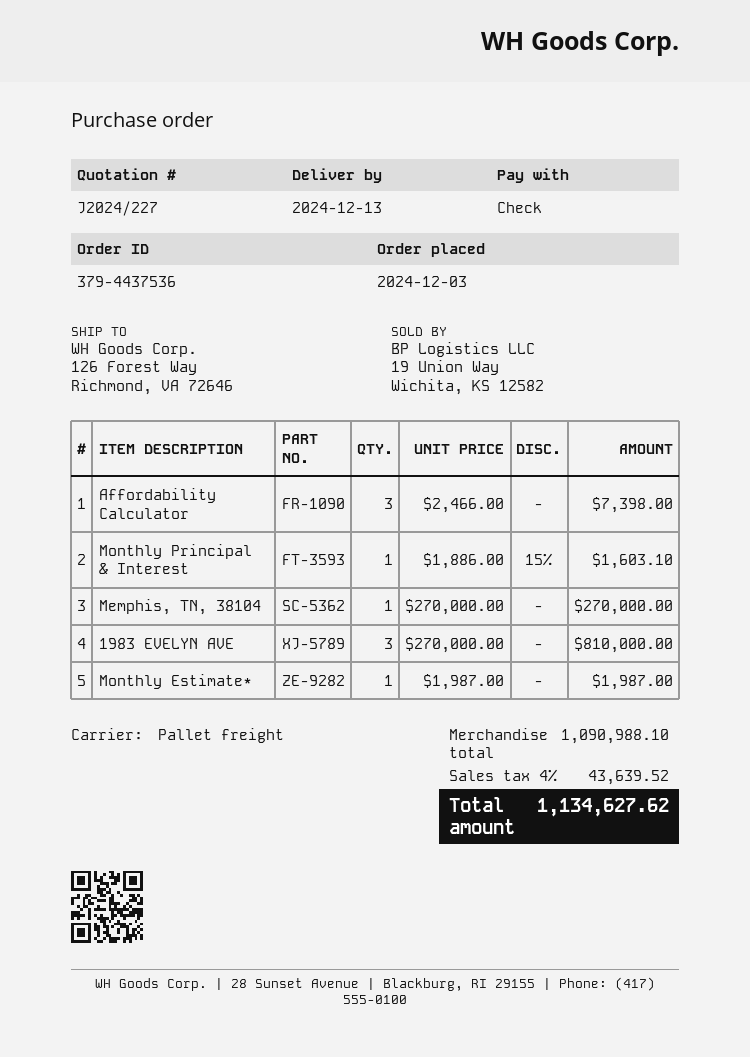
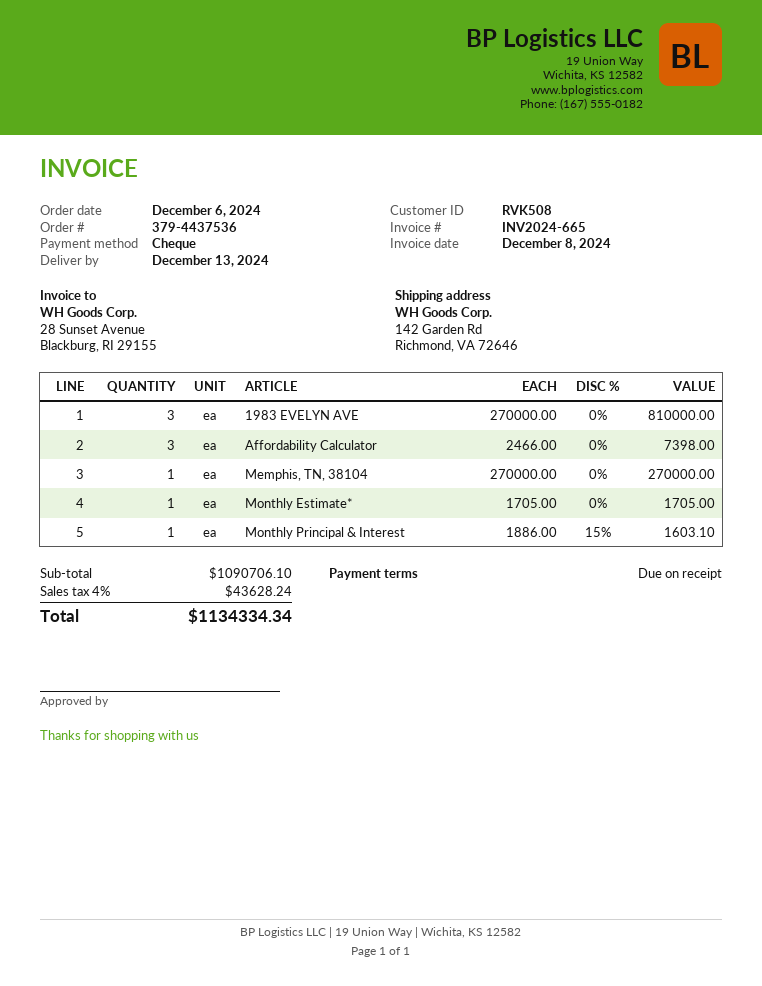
order date: 2024-12-03 -> 2024-12-06
ship to: 126 Forest Way, Richmond, VA 72646 -> 142 Garden Rd, Richmond, VA 72646
Monthly Estimate*: 1 x 1987.00 = 1987.00 -> 1 x 1705.00 = 1705.00
subtotal: 1090988.10 -> 1090706.10
tax: 4% = 43639.52 -> 4% = 43628.24
total: 1134627.62 -> 1134334.34

